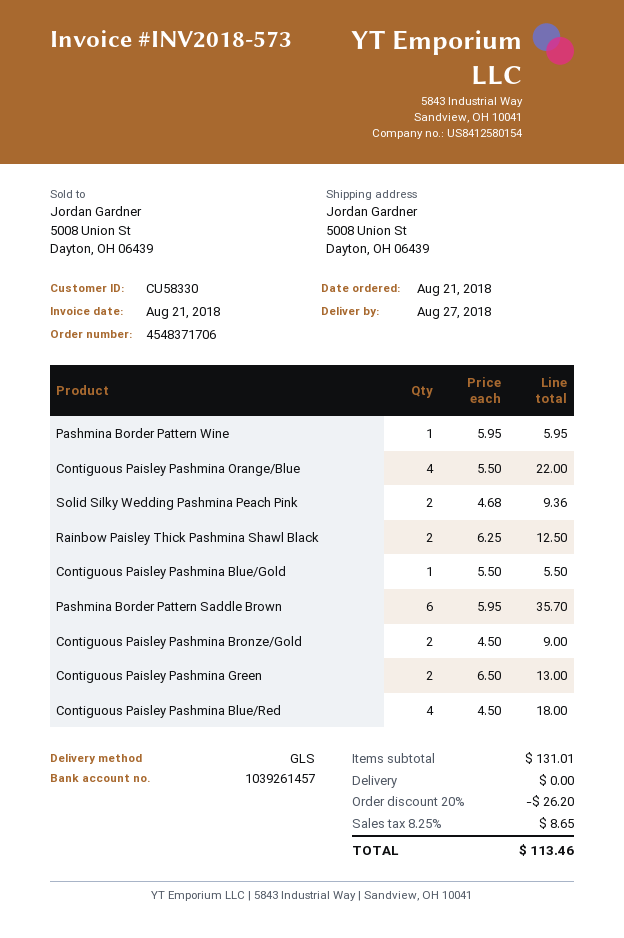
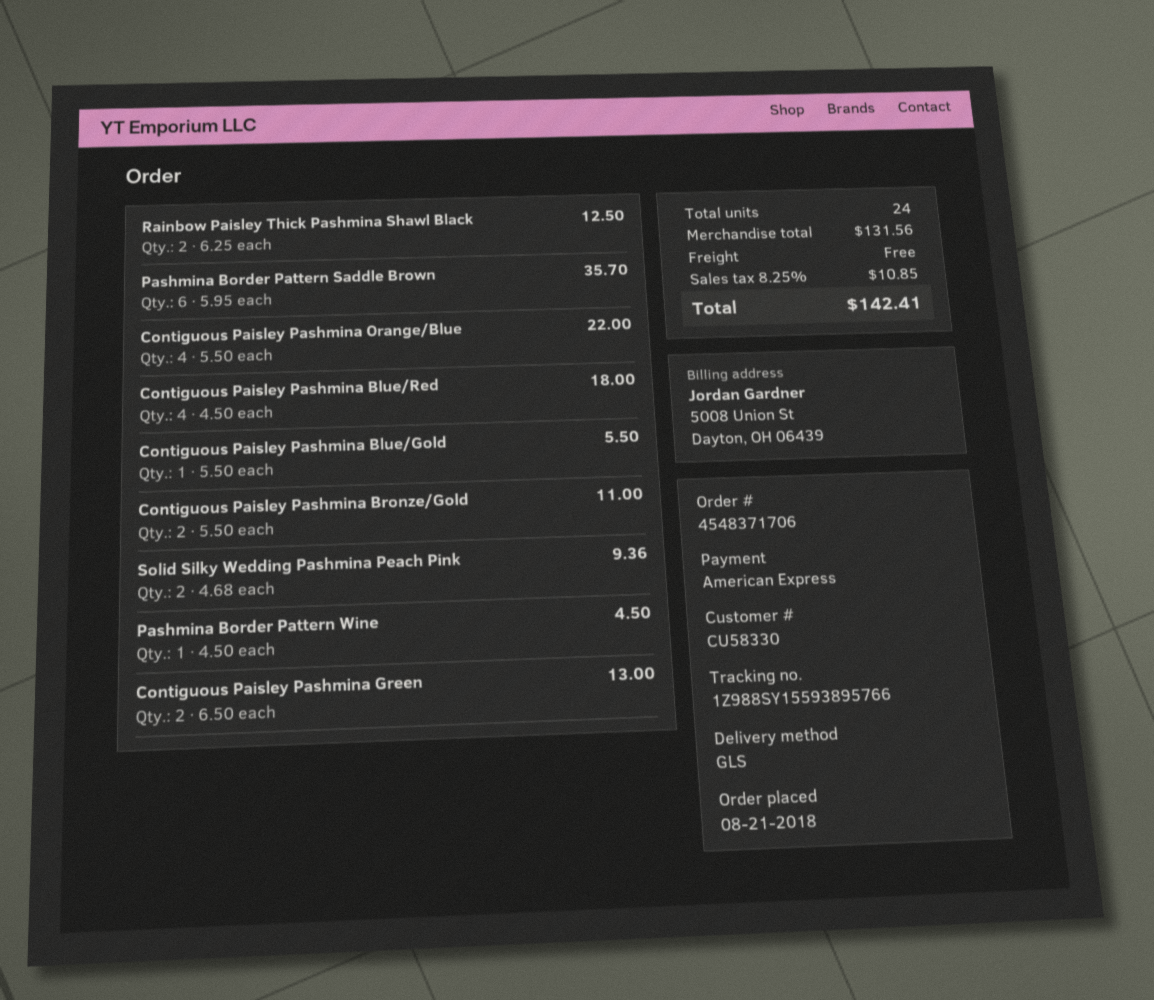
Pashmina Border Pattern Wine: 1 x 5.95 = 5.95 -> 1 x 4.50 = 4.50
Contiguous Paisley Pashmina Bronze/Gold: 2 x 4.50 = 9.00 -> 2 x 5.50 = 11.00
subtotal: 131.01 -> 131.56
discount: 20% = 26.20 -> none
tax: 8.25% = 8.65 -> 8.25% = 10.85
total: 113.46 -> 142.41

